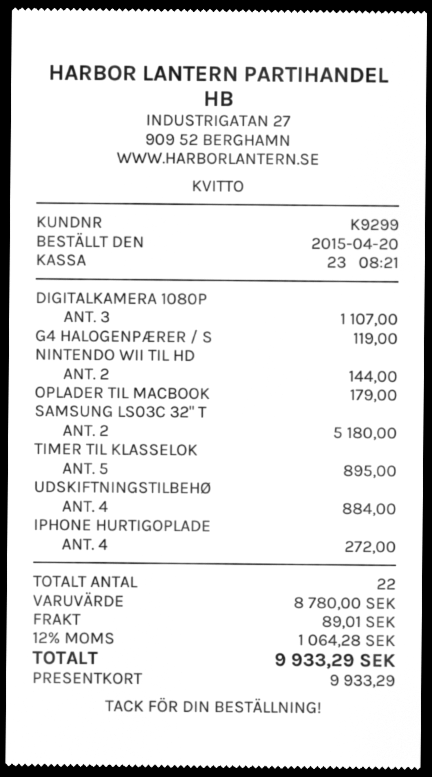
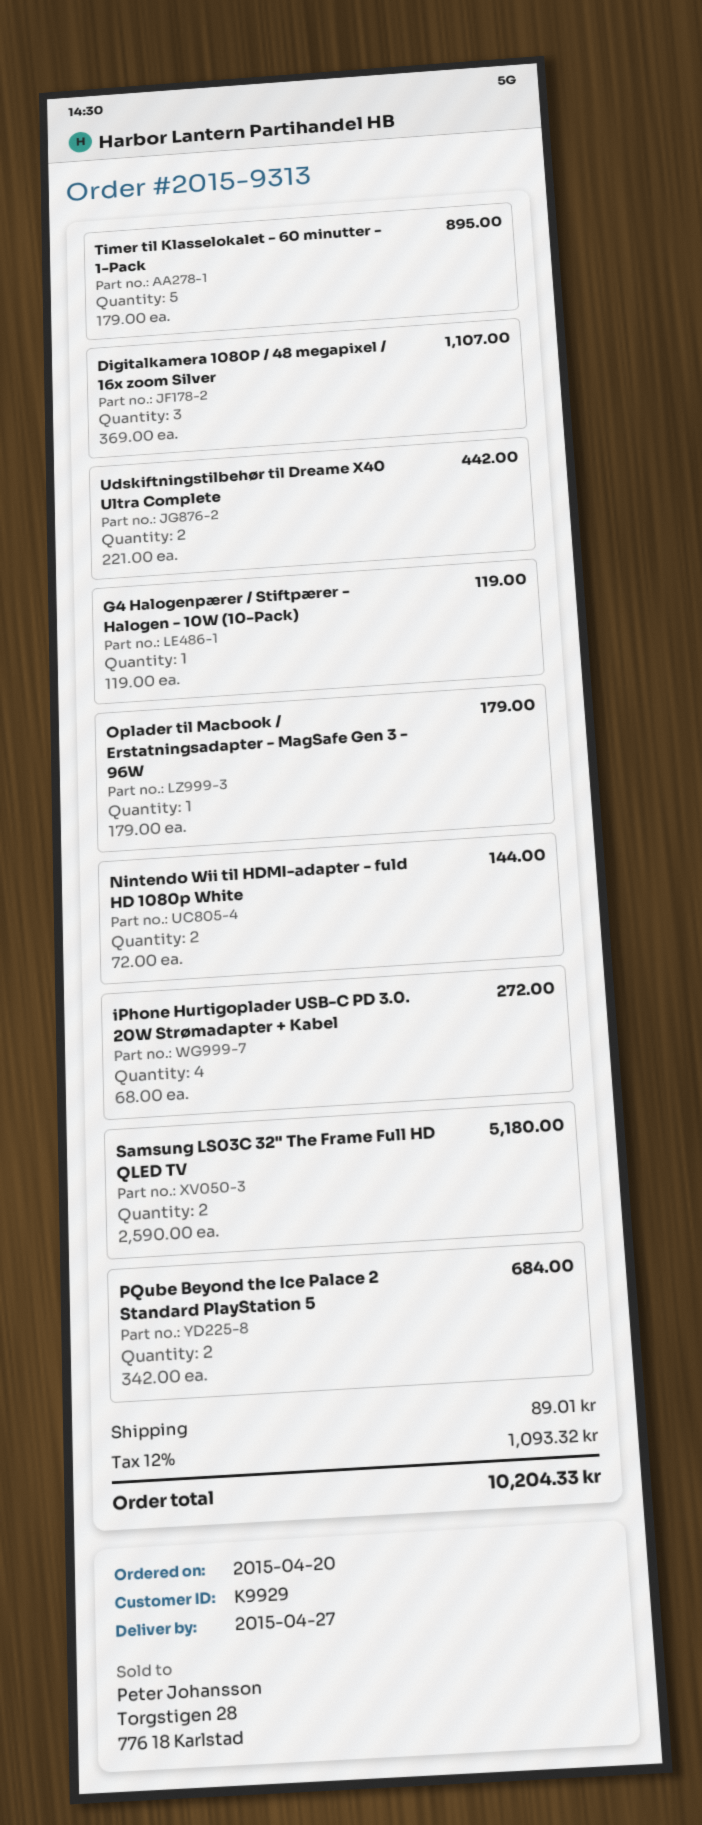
customer number: K9299 -> K9929
UDSKIFTNINGSTILBEHØ: 4 for 884.00 -> 2 for 442.00
PQube Beyond the Ice Palace 2 Standard PlayStation 5: none -> 2 for 684.00
tax: 12% = 1064.28 -> 12% = 1093.32
total: 9933.29 -> 10204.33

